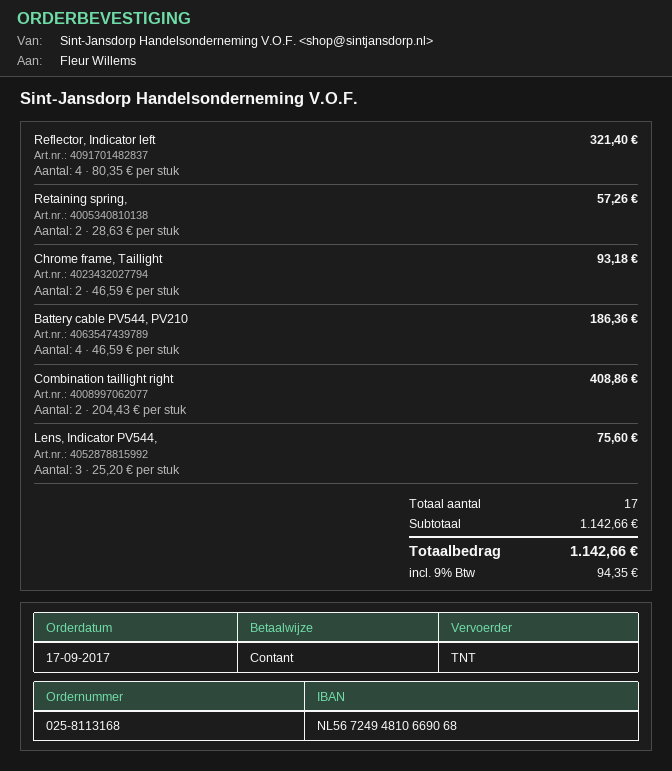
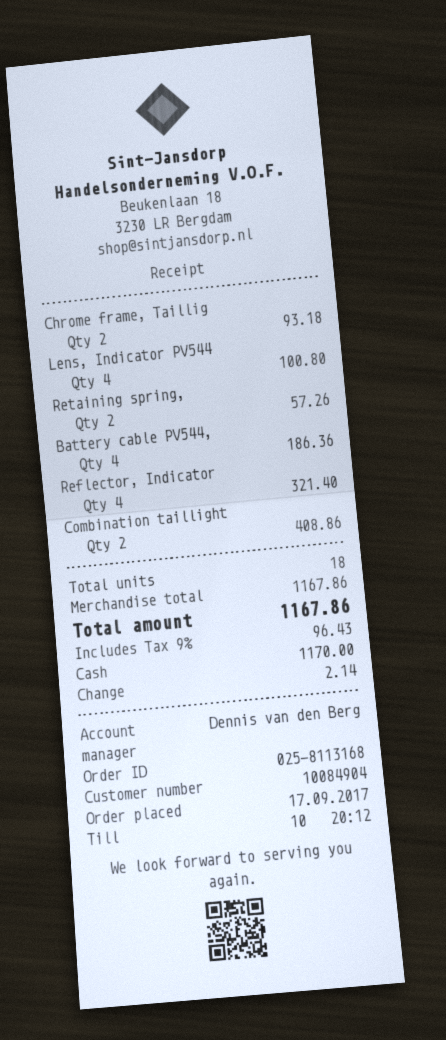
Lens, Indicator PV544,: 3 for 75.60 -> 4 for 100.80
total quantity: 17 -> 18
subtotal: 1142.66 -> 1167.86
tax: 9% = 94.35 -> 9% = 96.43
total: 1142.66 -> 1167.86

